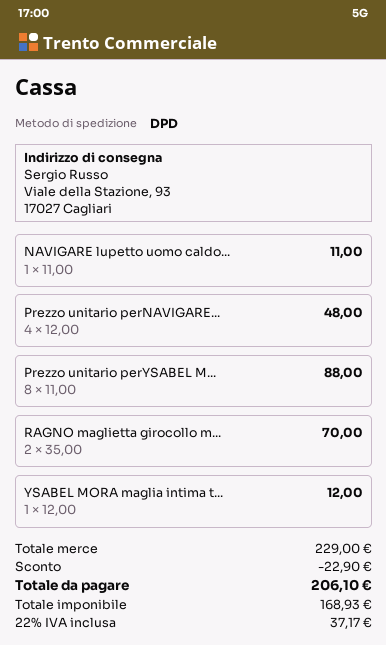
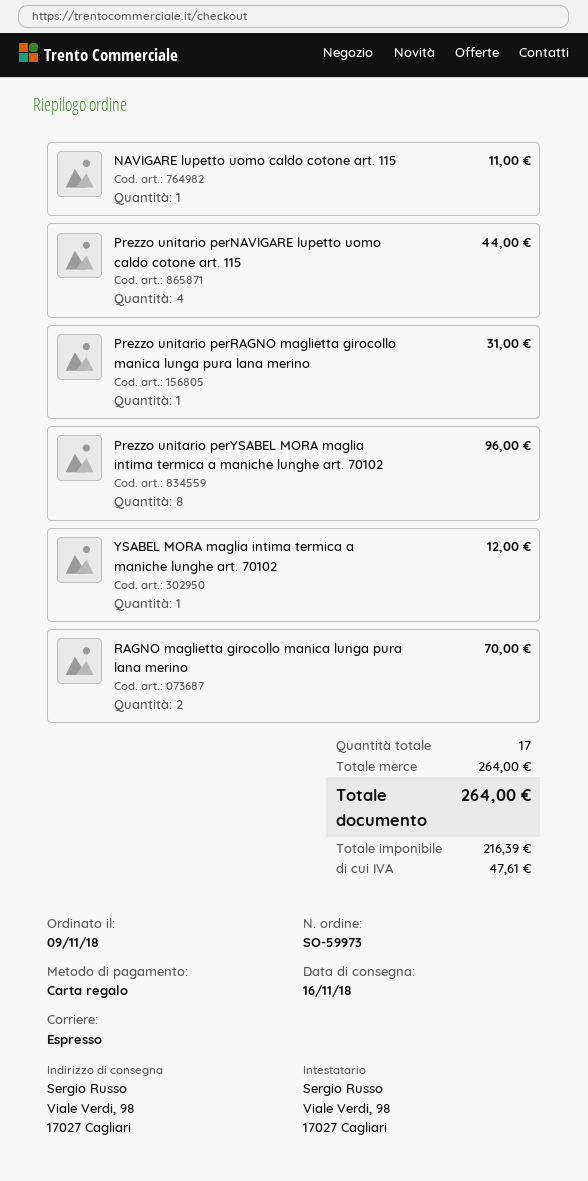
shipping method: DPD -> express
ship to: Viale della Stazione, 93, 17027 Cagliari -> Viale Verdi, 98, 17027 Cagliari
Prezzo unitario perNAVIGARE...: 4 for 48.00 -> 4 for 44.00
Prezzo unitario perYSABEL M...: 8 for 88.00 -> 8 for 96.00
Prezzo unitario perRAGNO maglietta girocollo manica lunga pura lana merino: none -> 1 for 31.00
subtotal: 229.00 -> 264.00
discount: 22.90 -> none
net: 168.93 -> 216.39
tax: 37.17 -> 47.61
total: 206.10 -> 264.00

